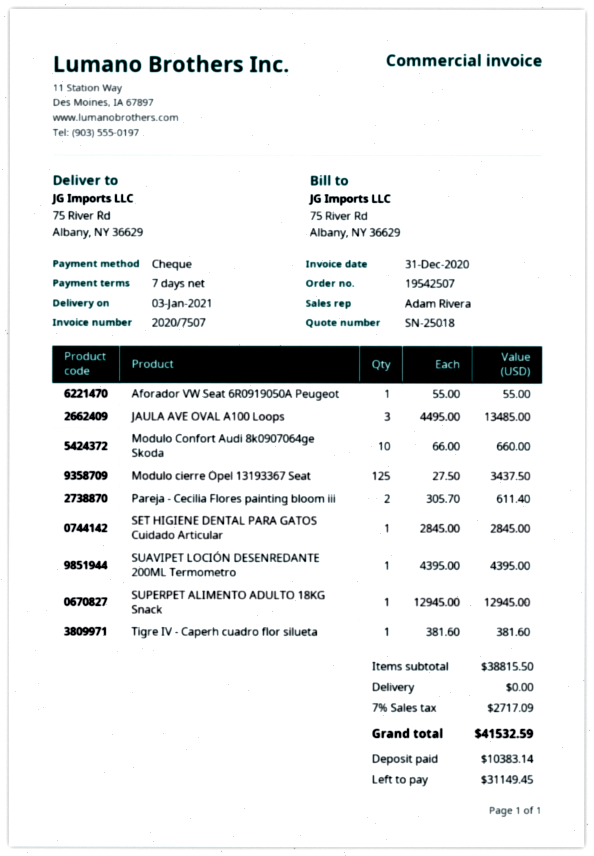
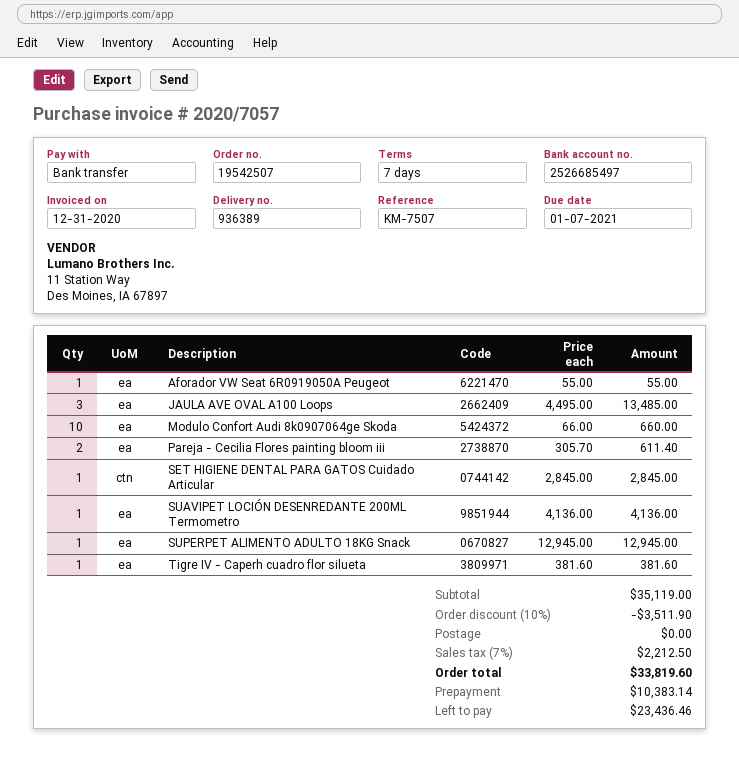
invoice number: 2020/7507 -> 2020/7057
payment method: cheque -> bank transfer
Modulo cierre Opel 13193367 Seat: 125 x 27.50 = 3437.50 -> none
SUAVIPET LOCIÓN DESENREDANTE 200ML Termometro: 1 x 4395.00 = 4395.00 -> 1 x 4136.00 = 4136.00
subtotal: 38815.50 -> 35119.00
discount: none -> 10% = 3511.90
tax: 7% = 2717.09 -> 7% = 2212.50
total: 41532.59 -> 33819.60
balance: 31149.45 -> 23436.46

